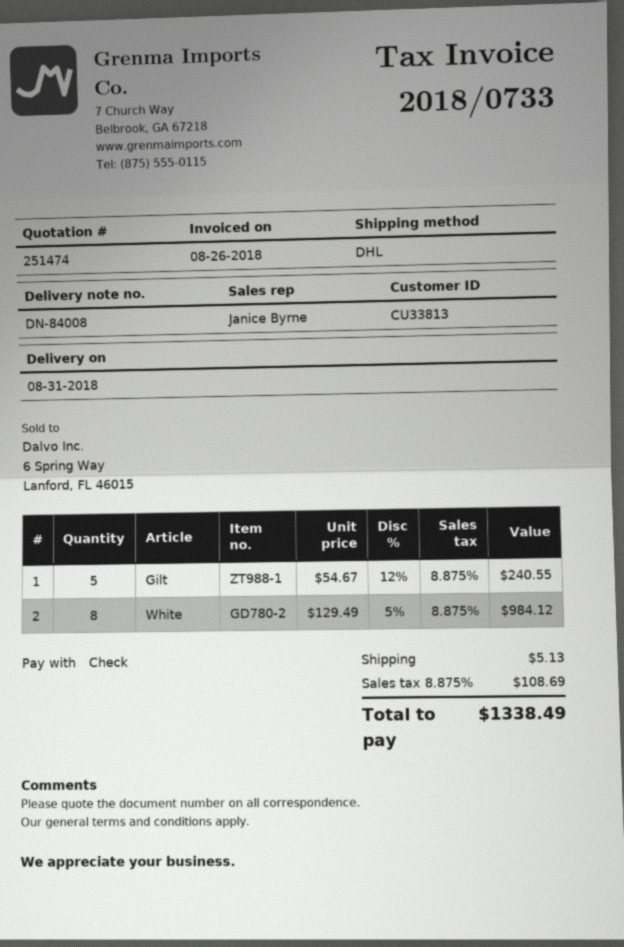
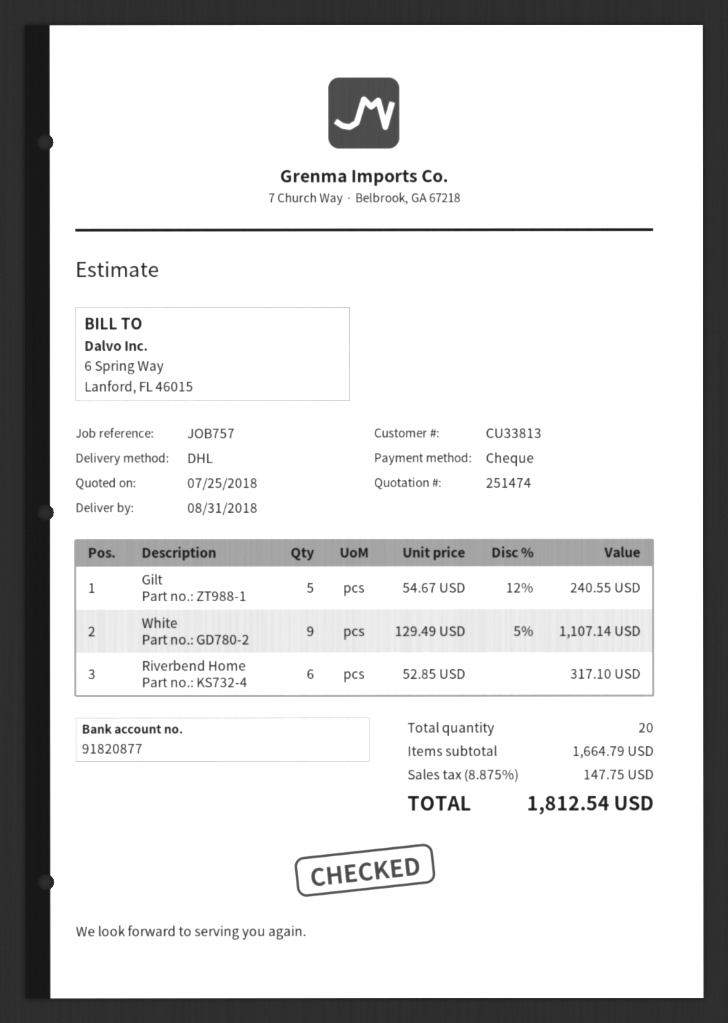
White: 8 x 129.49 - 5% = 984.12 -> 9 x 129.49 - 5% = 1107.14
Riverbend Home: none -> 6 x 52.85 = 317.10
shipping: 5.13 -> none
tax: 8.875% = 108.69 -> 8.875% = 147.75
total: 1338.49 -> 1812.54

